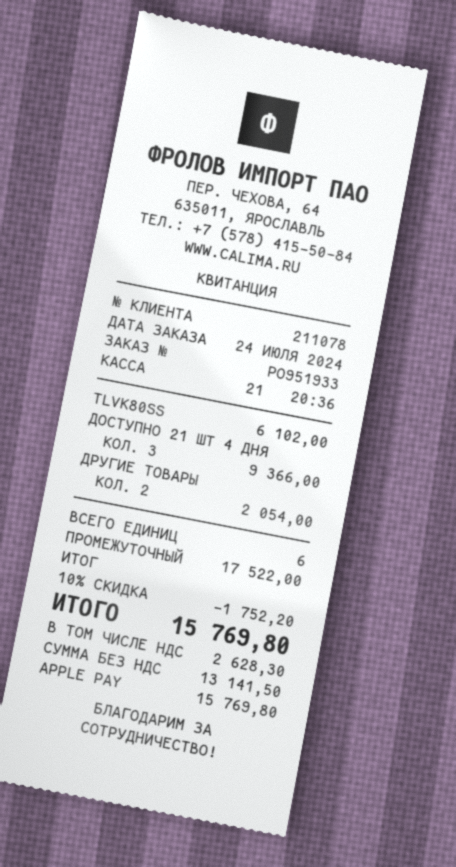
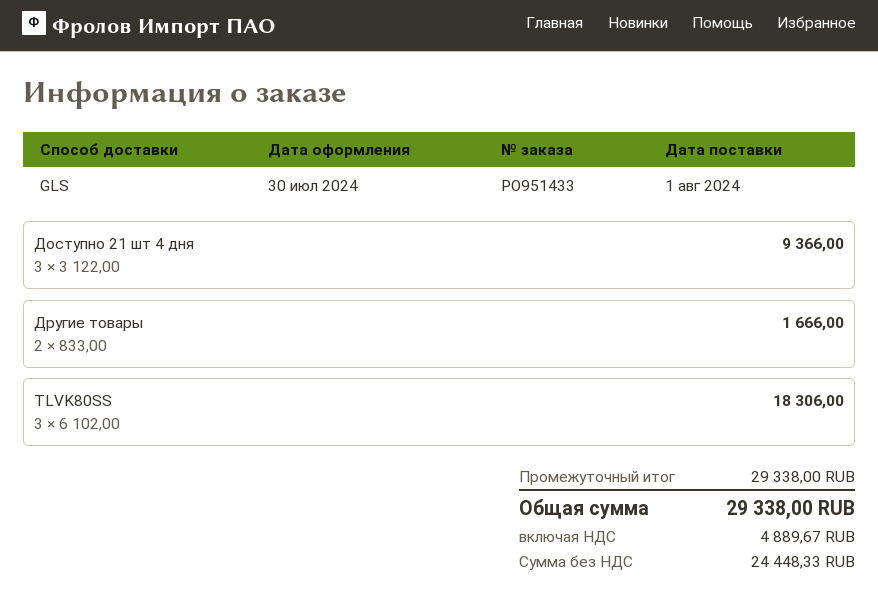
order number: PO951933 -> PO951433
order date: 2024-07-24 -> 2024-07-30
TLVK80SS: 1 for 6102.00 -> 3 for 18306.00
ДРУГИЕ ТОВАРЫ: 2 for 2054.00 -> 2 for 1666.00
subtotal: 17522.00 -> 29338.00
discount: 10% = 1752.20 -> none
net: 13141.50 -> 24448.33
tax: 2628.30 -> 4889.67
total: 15769.80 -> 29338.00

